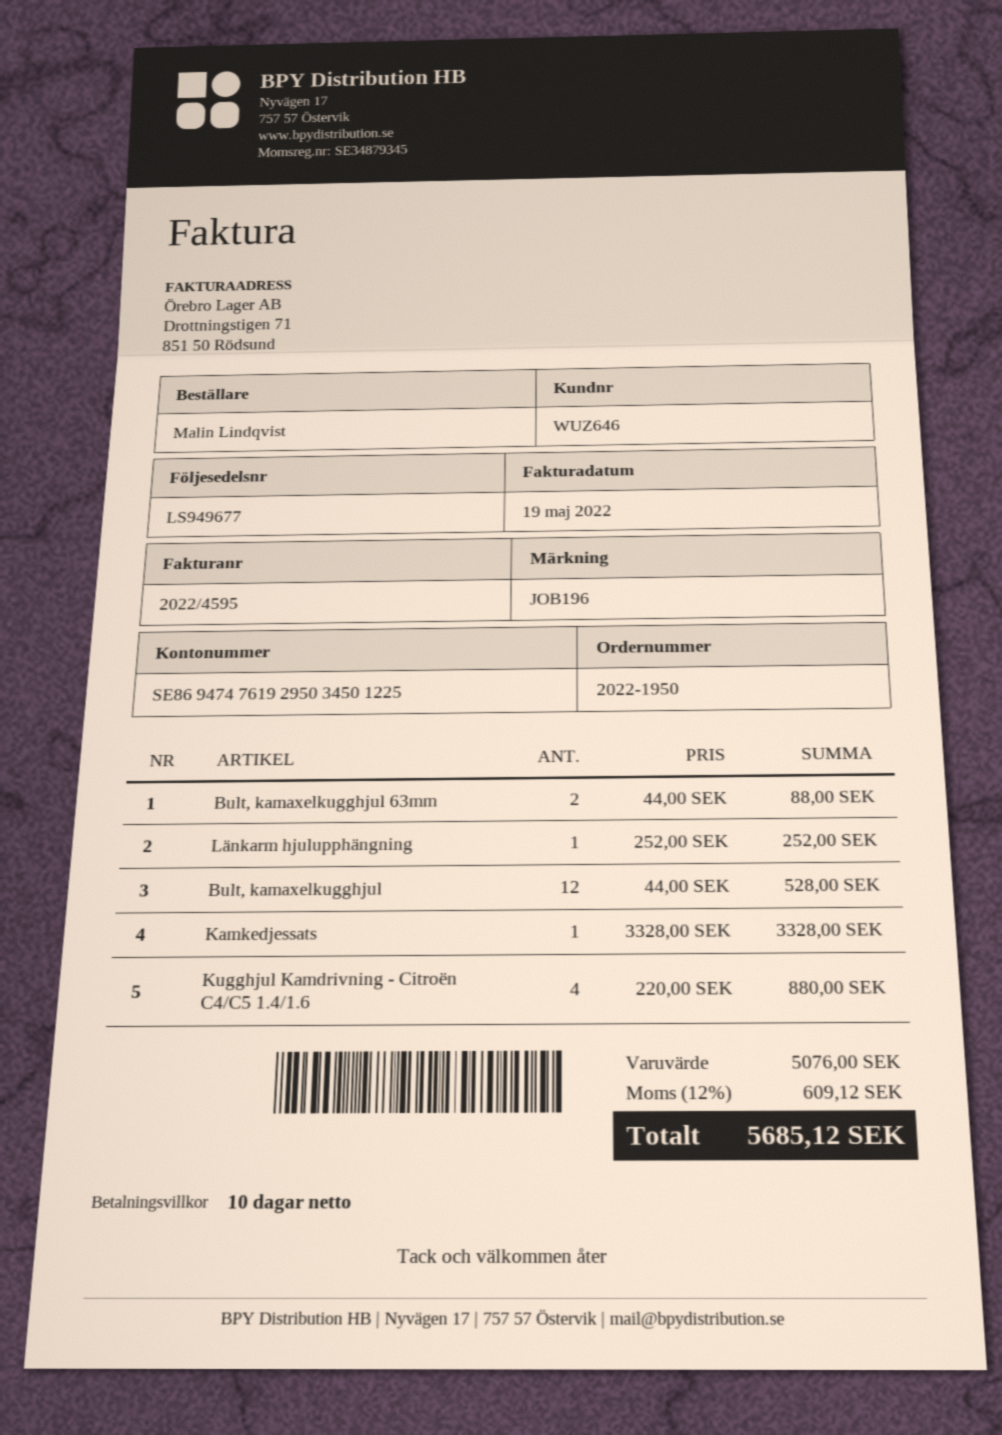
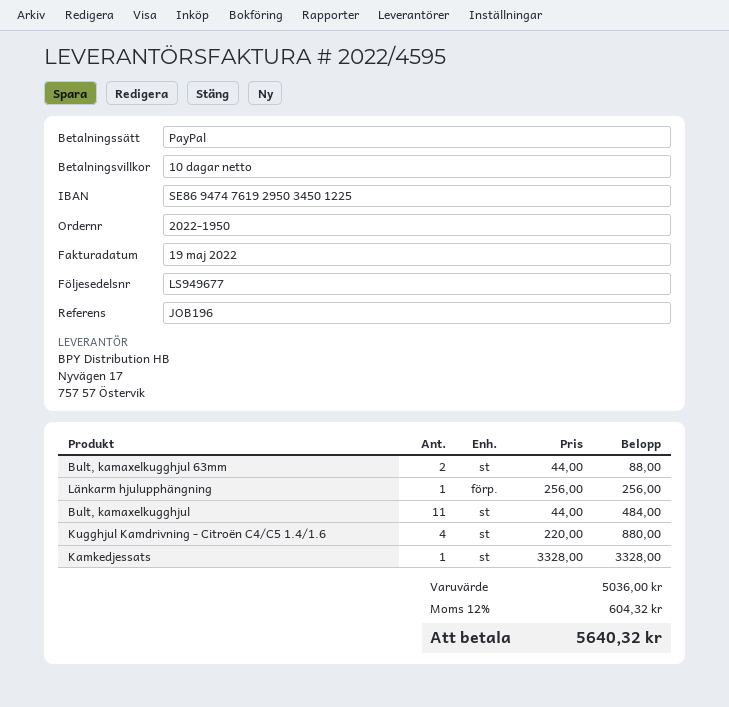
Länkarm hjulupphängning: 1 x 252.00 = 252.00 -> 1 x 256.00 = 256.00
Bult, kamaxelkugghjul: 12 x 44.00 = 528.00 -> 11 x 44.00 = 484.00
subtotal: 5076.00 -> 5036.00
tax: 12% = 609.12 -> 12% = 604.32
total: 5685.12 -> 5640.32

